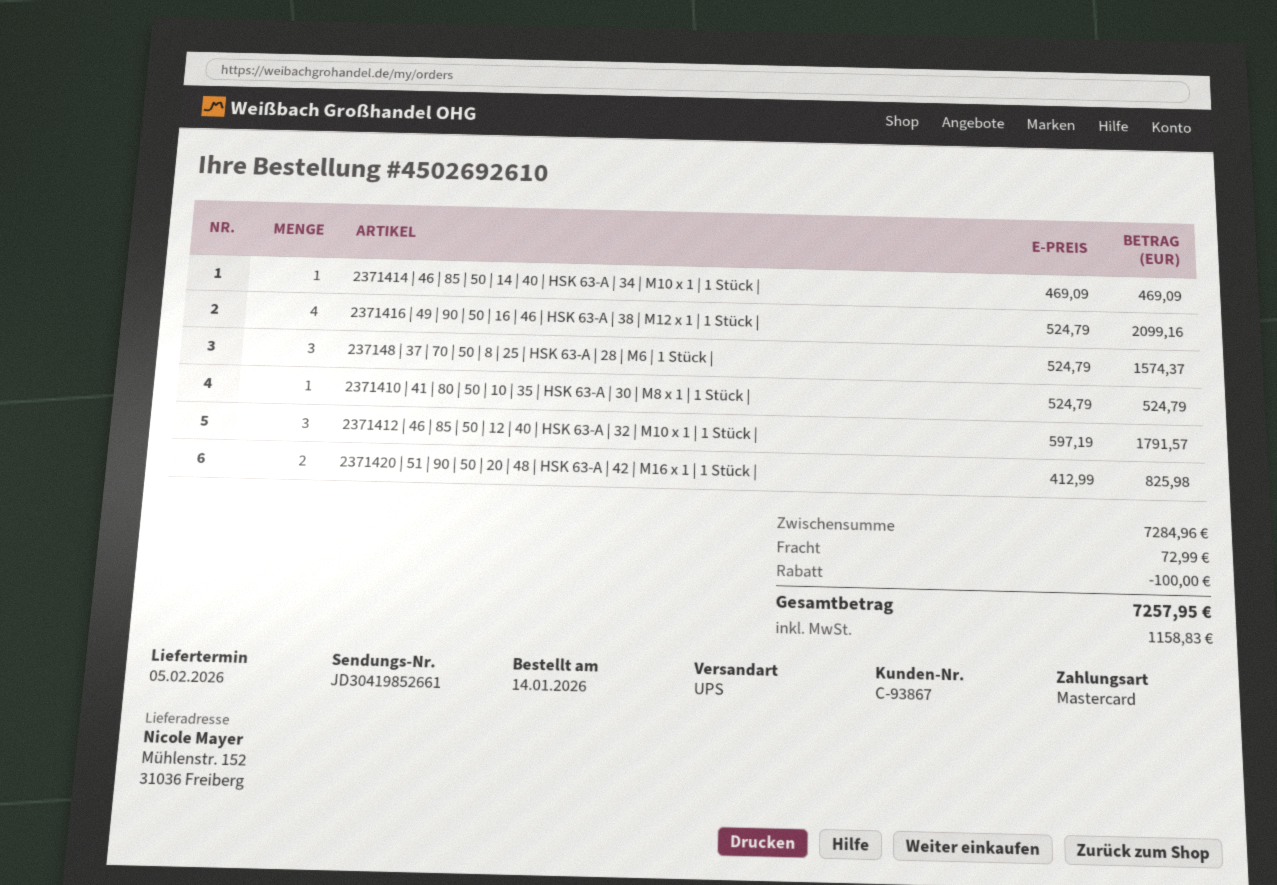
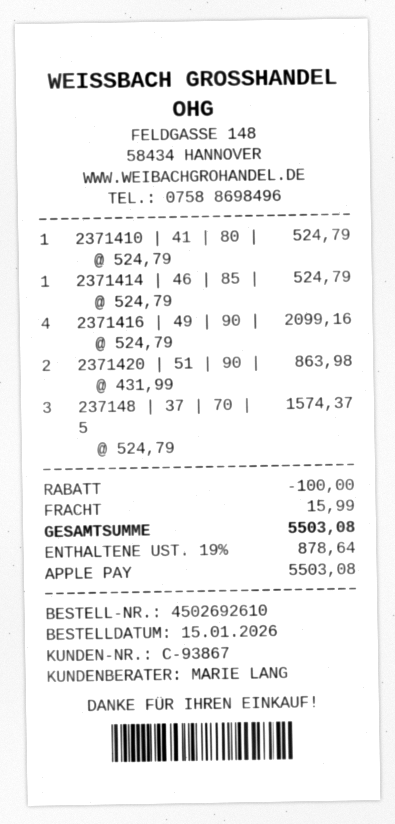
order date: 2026-01-14 -> 2026-01-15
payment method: Mastercard -> Apple Pay
2371414 | 46 | 85 | 50 | 14 | 40 | HSK 63-A | 34 | M10 x 1 | 1 Stück |: 1 x 469.09 = 469.09 -> 1 x 524.79 = 524.79
2371412 | 46 | 85 | 50 | 12 | 40 | HSK 63-A | 32 | M10 x 1 | 1 Stück |: 3 x 597.19 = 1791.57 -> none
2371420 | 51 | 90 | 50 | 20 | 48 | HSK 63-A | 42 | M16 x 1 | 1 Stück |: 2 x 412.99 = 825.98 -> 2 x 431.99 = 863.98
shipping: 72.99 -> 15.99
tax: 1158.83 -> 878.64
total: 7257.95 -> 5503.08

